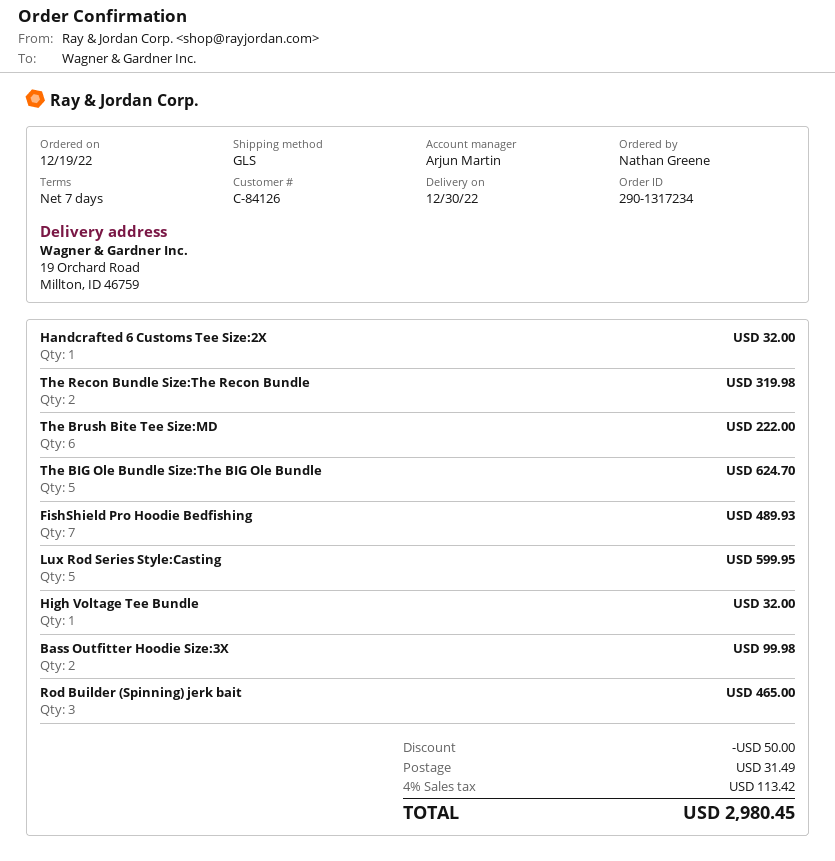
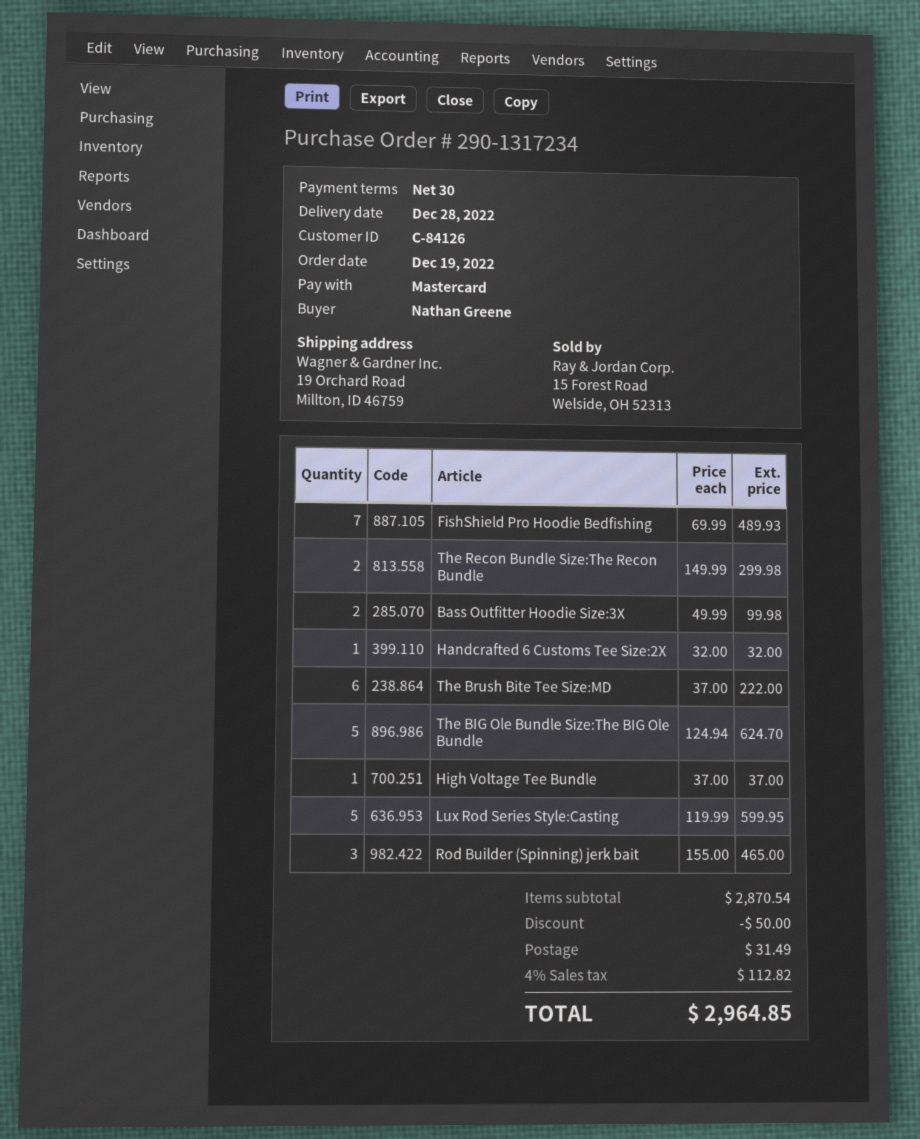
delivery date: 2022-12-30 -> 2022-12-28
payment terms: 7 days -> 30 days
The Recon Bundle Size:The Recon Bundle: 2 for 319.98 -> 2 for 299.98
High Voltage Tee Bundle: 1 for 32.00 -> 1 for 37.00
tax: 4% = 113.42 -> 4% = 112.82
total: 2980.45 -> 2964.85

